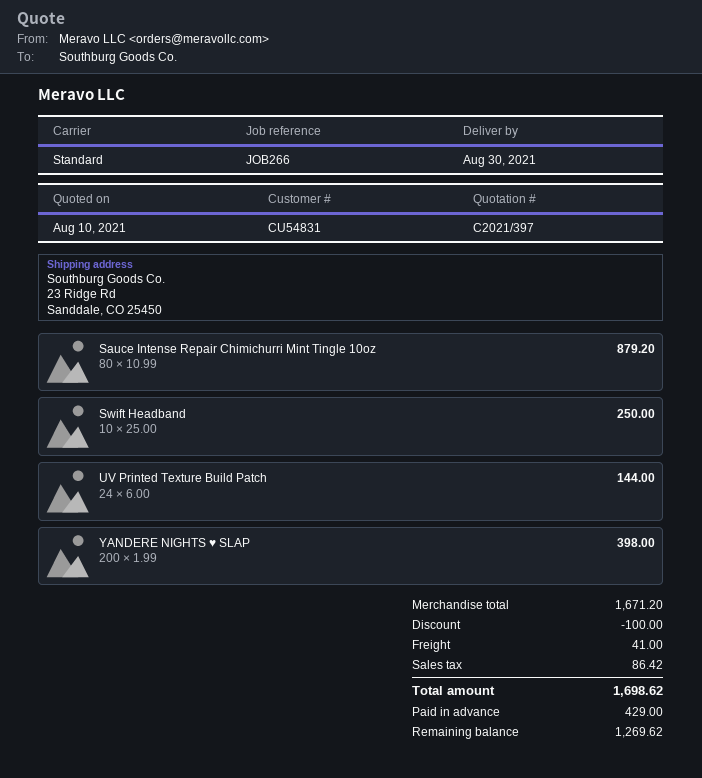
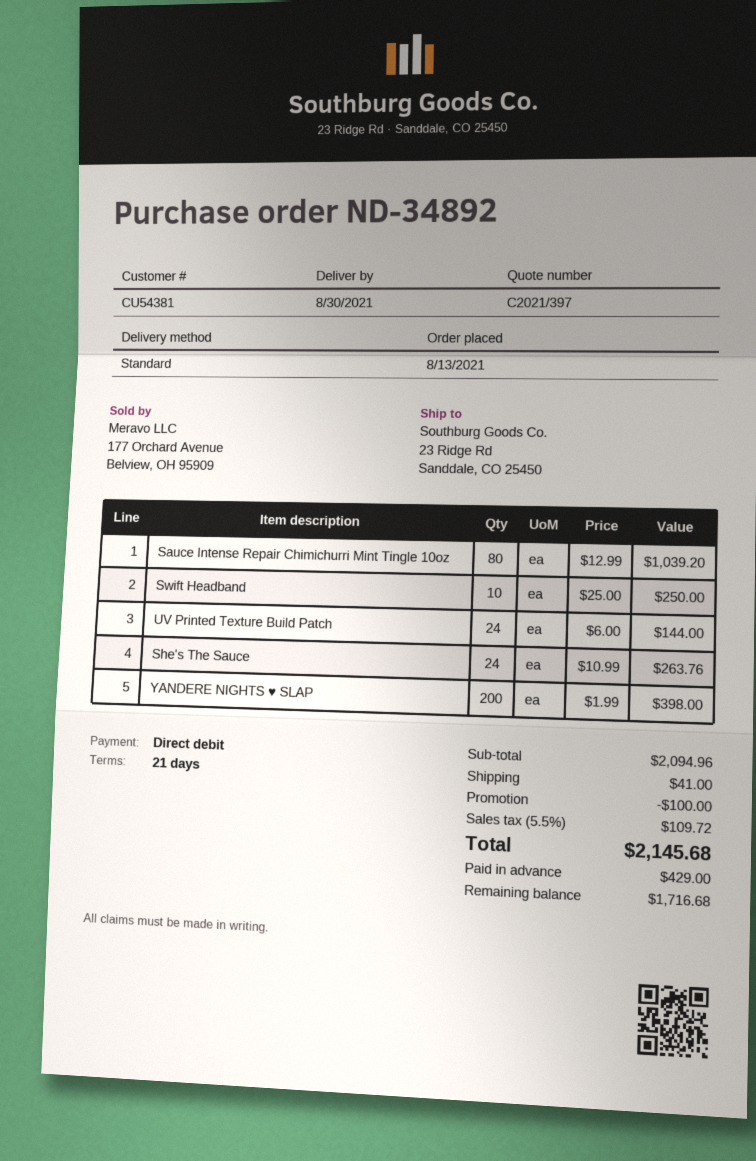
customer number: CU54831 -> CU54381
Sauce Intense Repair Chimichurri Mint Tingle 10oz: 80 x 10.99 = 879.20 -> 80 x 12.99 = 1039.20
She's The Sauce: none -> 24 x 10.99 = 263.76
subtotal: 1671.20 -> 2094.96
tax: 86.42 -> 109.72
total: 1698.62 -> 2145.68
balance: 1269.62 -> 1716.68

